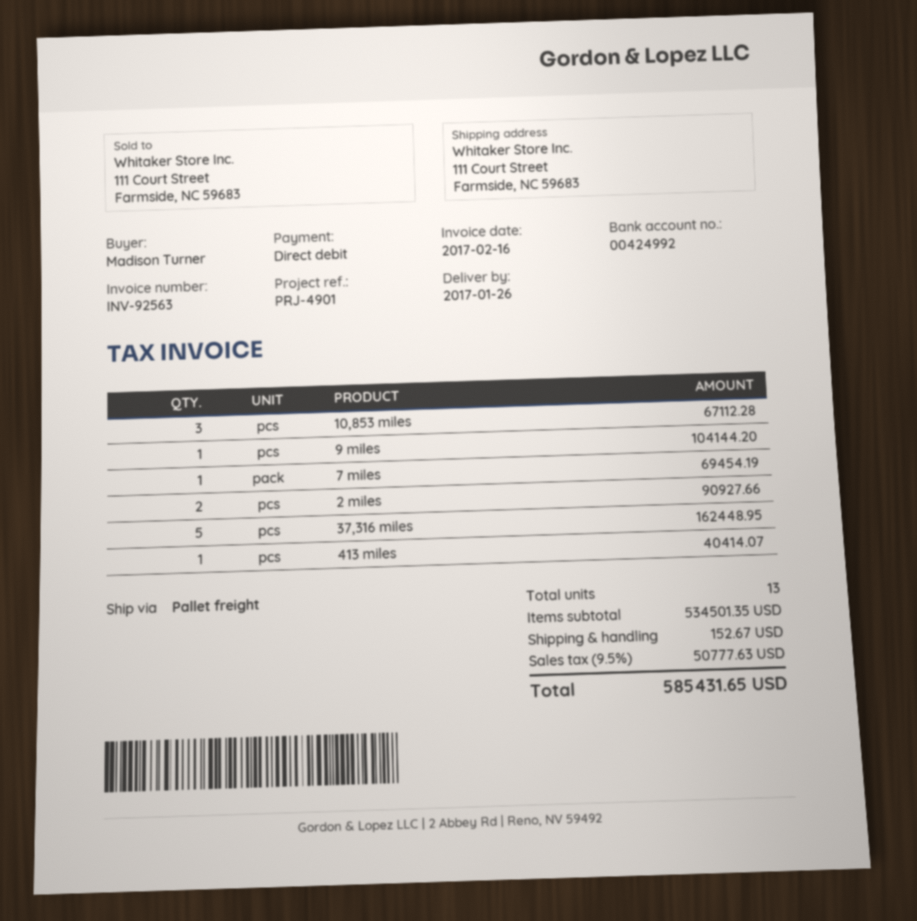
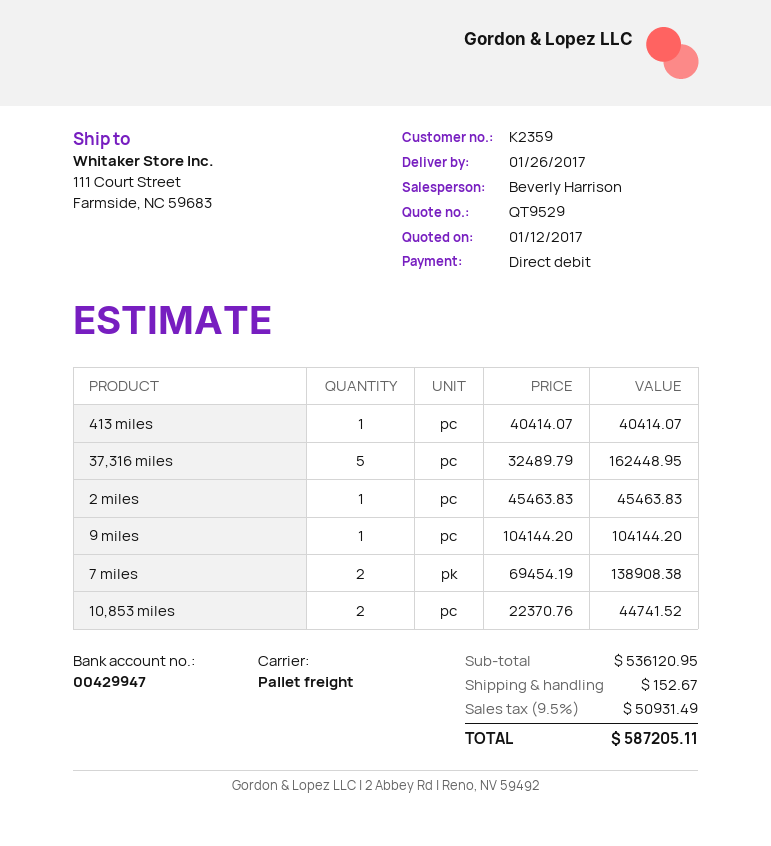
bank account: 00424992 -> 00429947
10,853 miles: 3 for 67112.28 -> 2 for 44741.52
7 miles: 1 for 69454.19 -> 2 for 138908.38
2 miles: 2 for 90927.66 -> 1 for 45463.83
subtotal: 534501.35 -> 536120.95
tax: 9.5% = 50777.63 -> 9.5% = 50931.49
total: 585431.65 -> 587205.11

